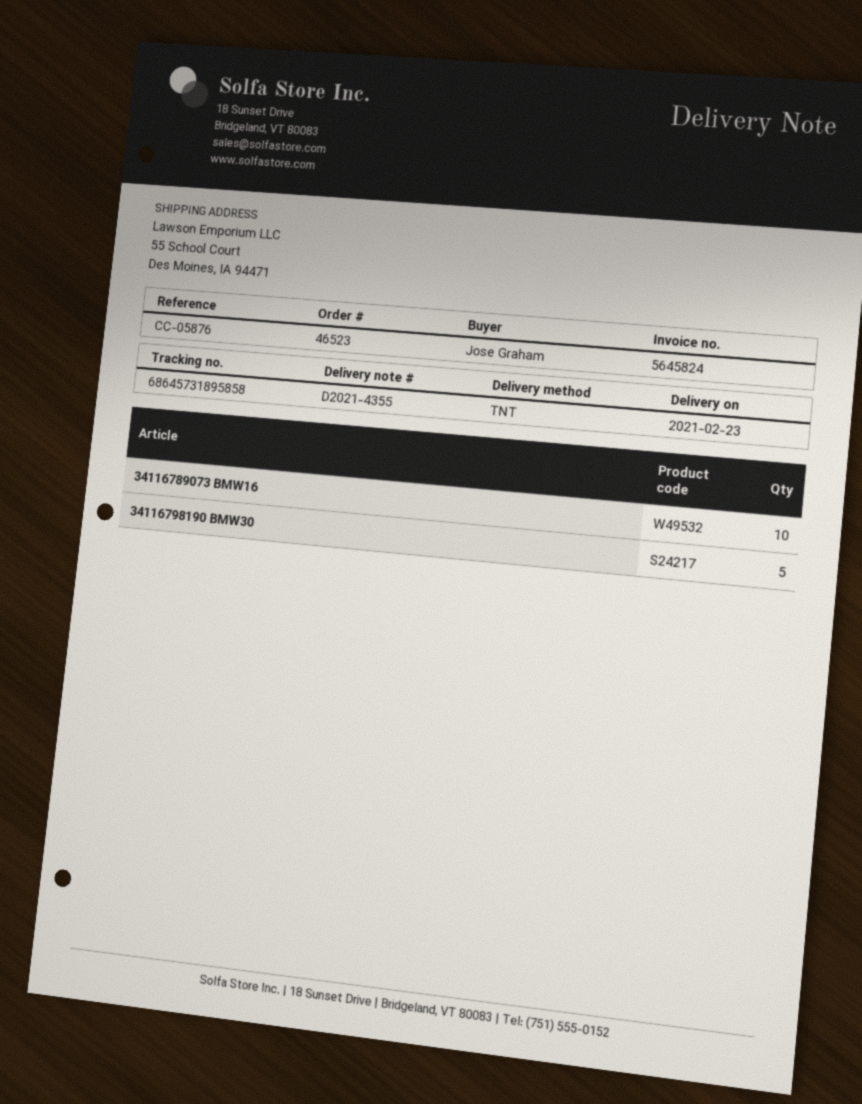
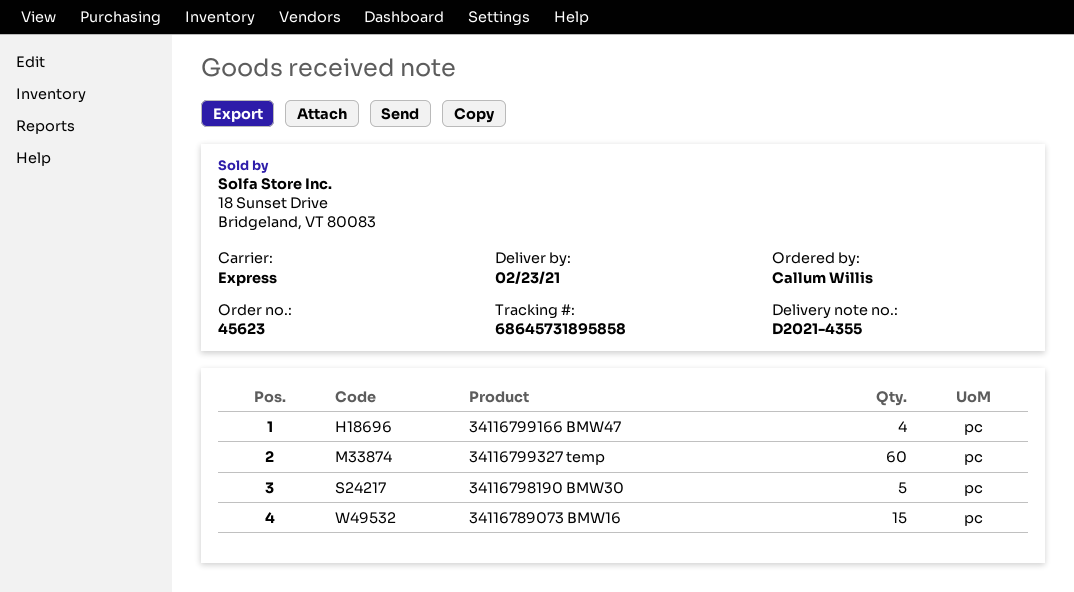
order number: 46523 -> 45623
ordered by: Jose Graham -> Callum Willis
shipping method: TNT -> express
34116789073 BMW16: 10 -> 15
34116799166 BMW47: none -> 4
34116799327 temp: none -> 60

